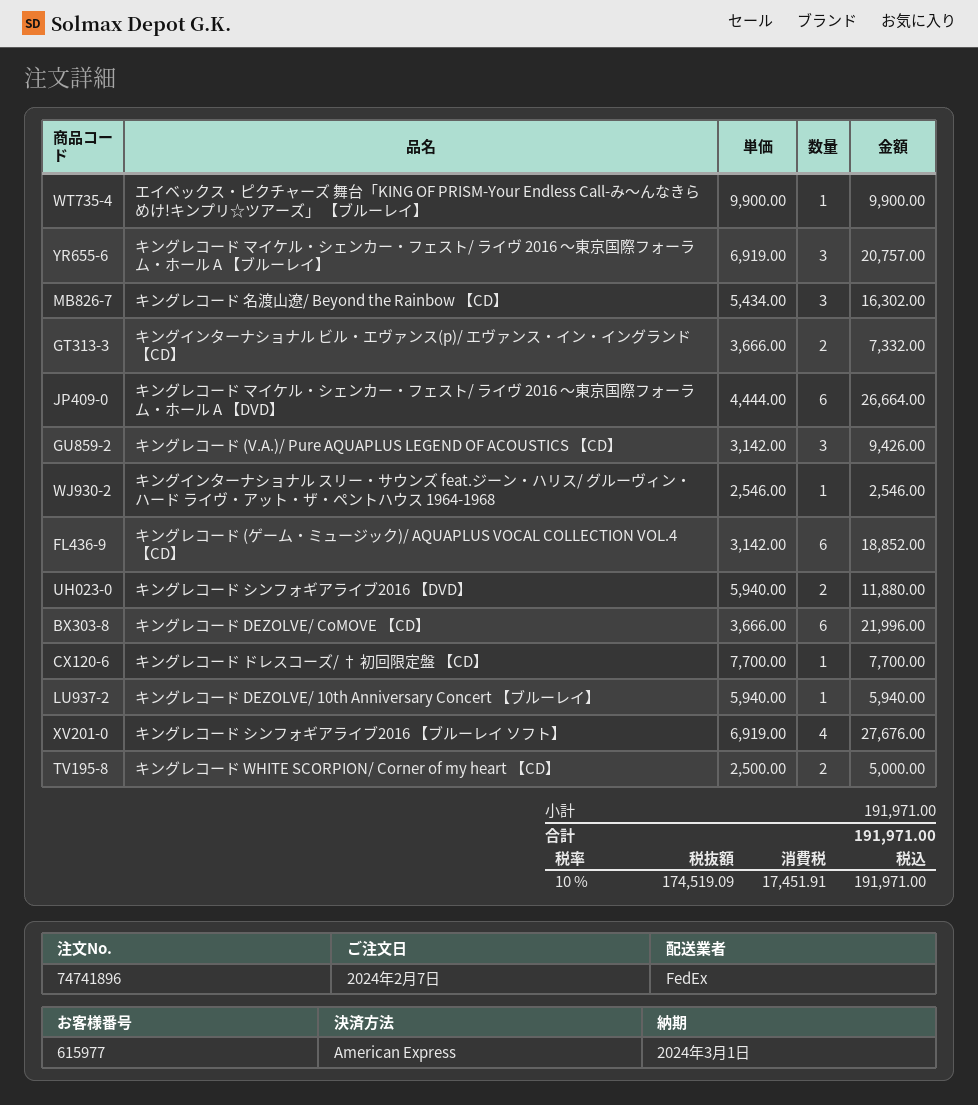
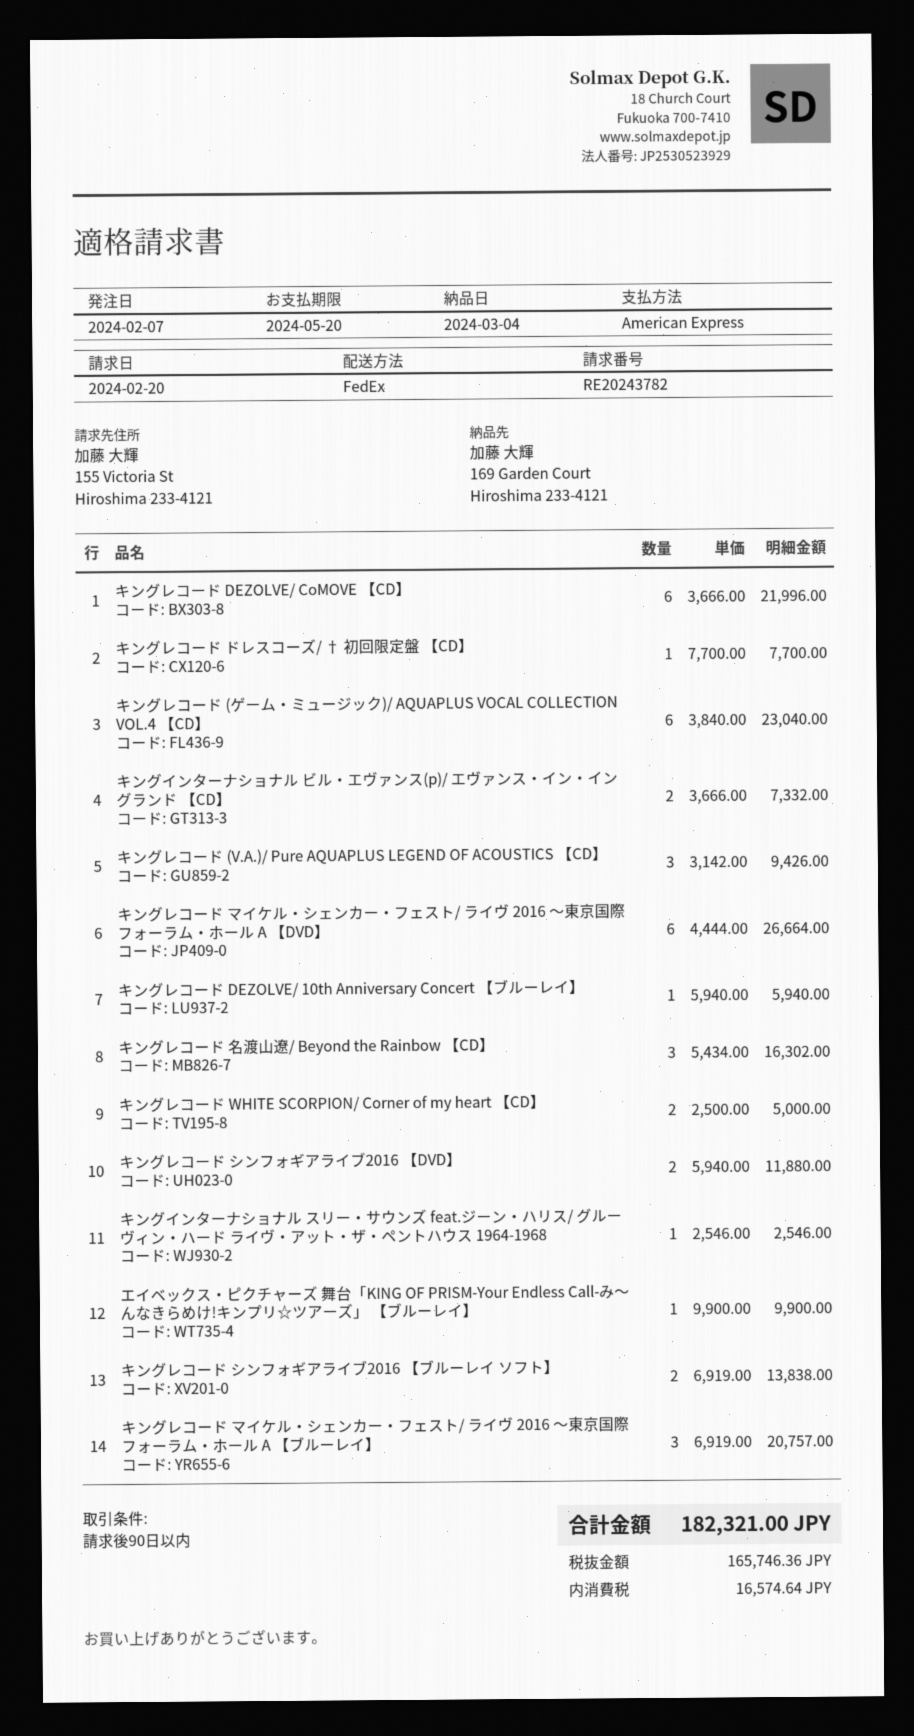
delivery date: 2024-03-01 -> 2024-03-04
キングレコード (ゲーム・ミュージック)/ AQUAPLUS VOCAL COLLECTION VOL.4 【CD】: 6 x 3142.00 = 18852.00 -> 6 x 3840.00 = 23040.00
キングレコード シンフォギアライブ2016 【ブルーレイ ソフト】: 4 x 6919.00 = 27676.00 -> 2 x 6919.00 = 13838.00
net: 174519.09 -> 165746.36
tax: 17451.91 -> 16574.64
total: 191971.00 -> 182321.00

